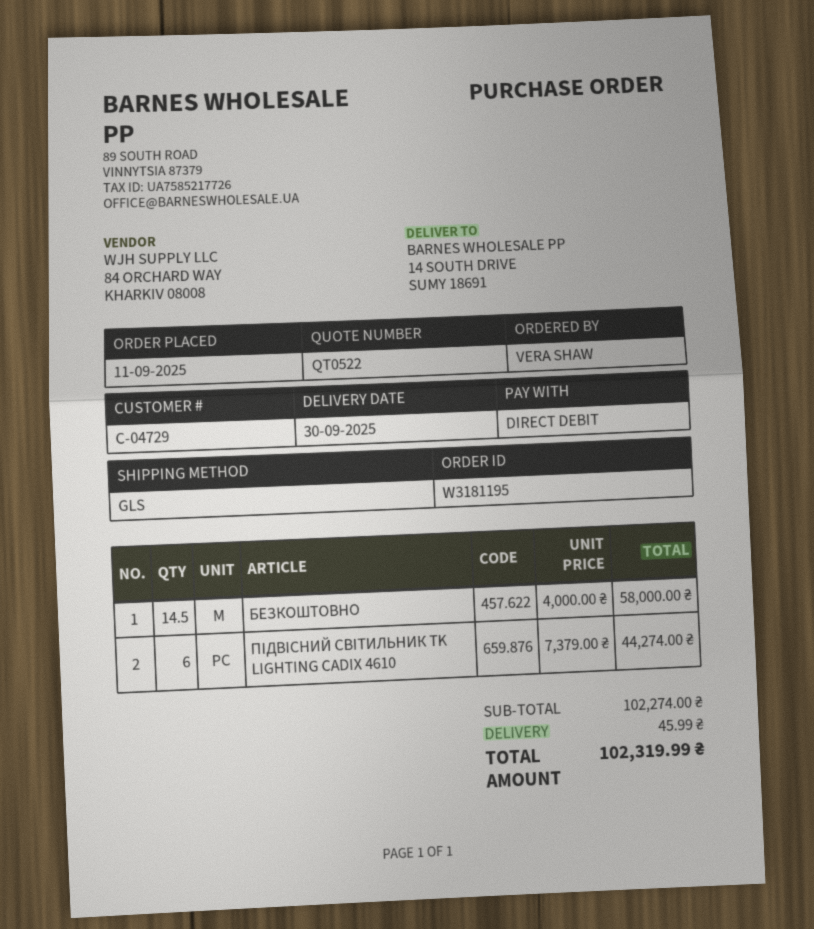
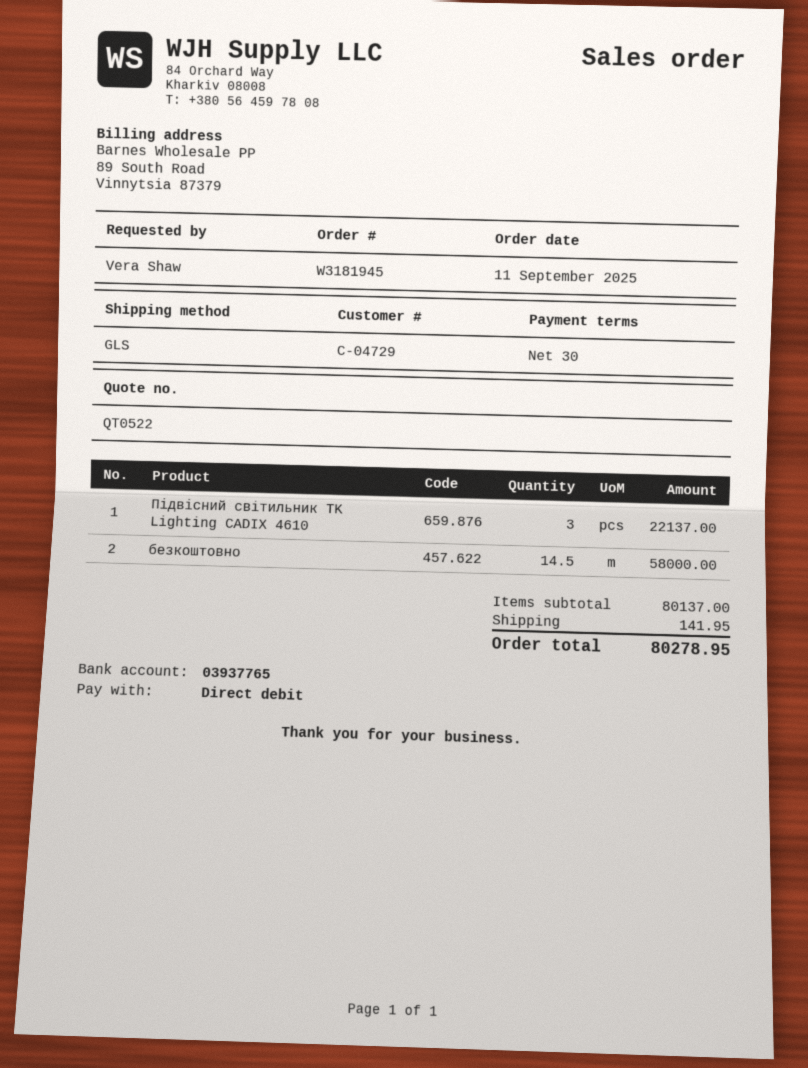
order number: W3181195 -> W3181945
ПІДВІСНИЙ СВІТИЛЬНИК TK LIGHTING CADIX 4610: 6 for 44274.00 -> 3 for 22137.00
subtotal: 102274.00 -> 80137.00
shipping: 45.99 -> 141.95
total: 102319.99 -> 80278.95

